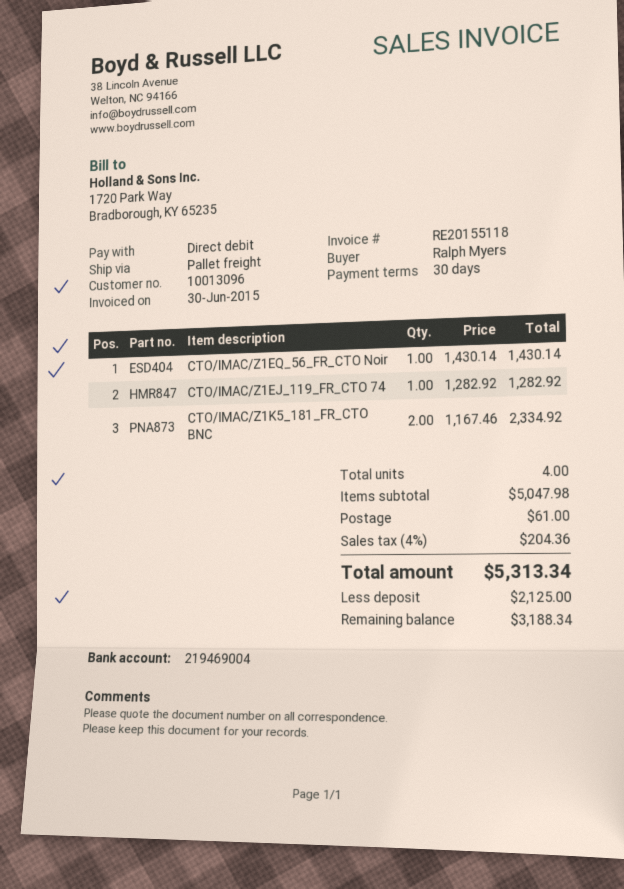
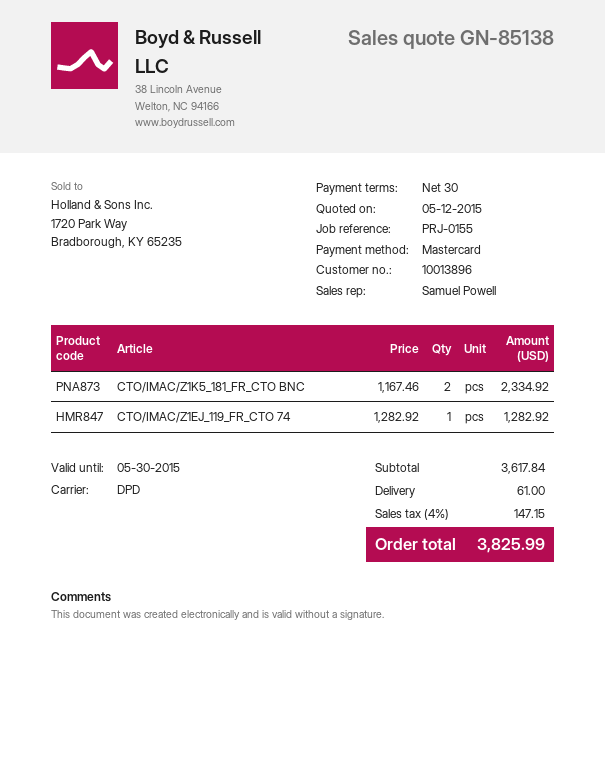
customer number: 10013096 -> 10013896
payment method: direct debit -> Mastercard
shipping method: pallet freight -> DPD
CTO/IMAC/Z1EQ_56_FR_CTO Noir: 1 x 1430.14 = 1430.14 -> none
subtotal: 5047.98 -> 3617.84
tax: 4% = 204.36 -> 4% = 147.15
total: 5313.34 -> 3825.99

